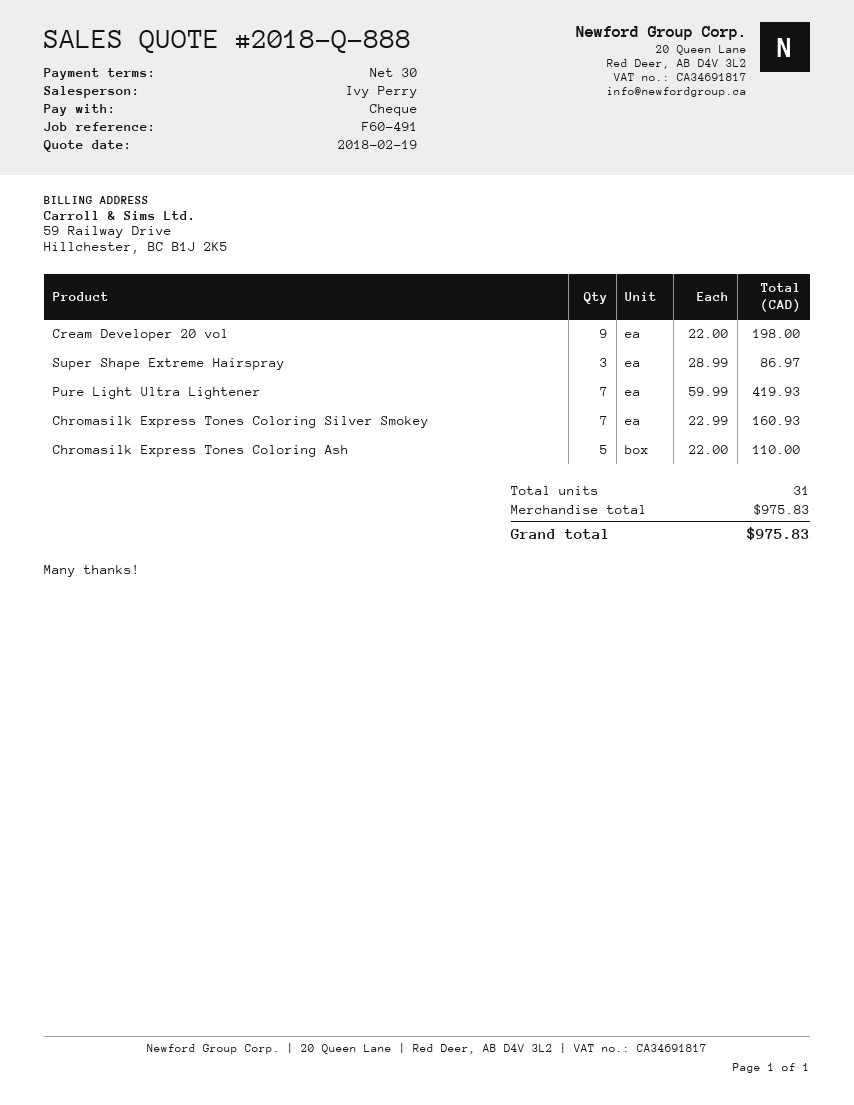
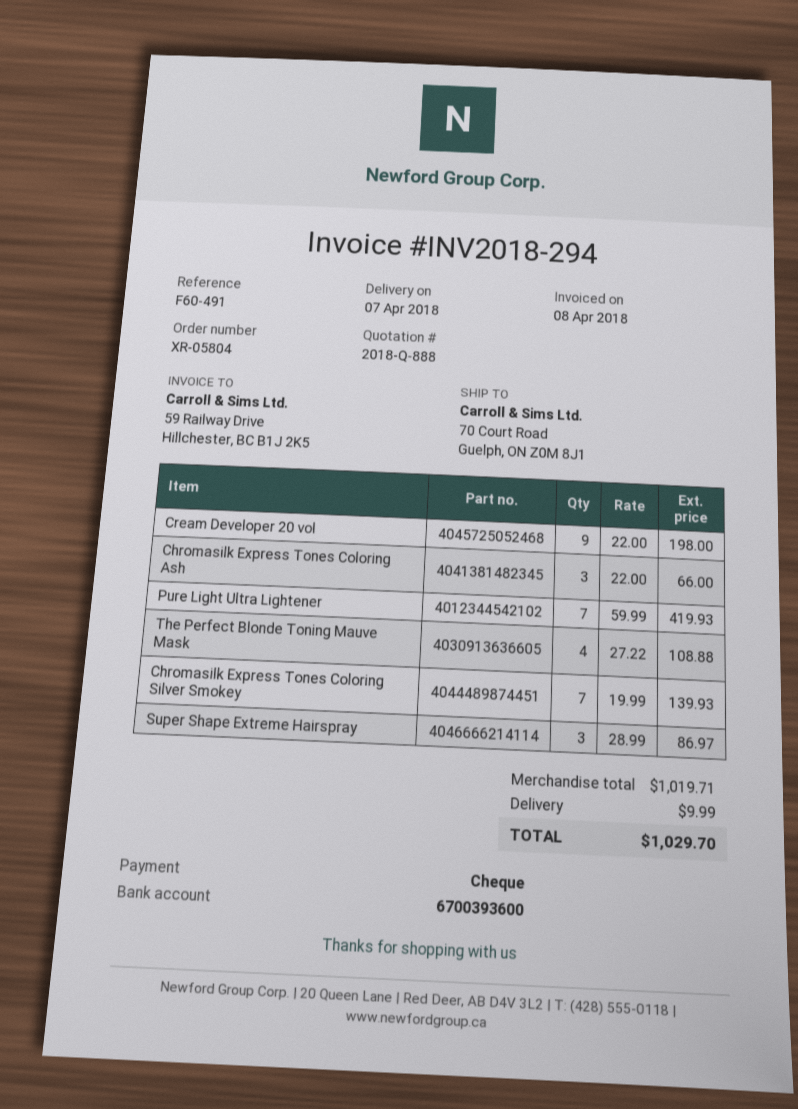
Chromasilk Express Tones Coloring Silver Smokey: 7 x 22.99 = 160.93 -> 7 x 19.99 = 139.93
Chromasilk Express Tones Coloring Ash: 5 x 22.00 = 110.00 -> 3 x 22.00 = 66.00
The Perfect Blonde Toning Mauve Mask: none -> 4 x 27.22 = 108.88
subtotal: 975.83 -> 1019.71
shipping: none -> 9.99
total: 975.83 -> 1029.70

